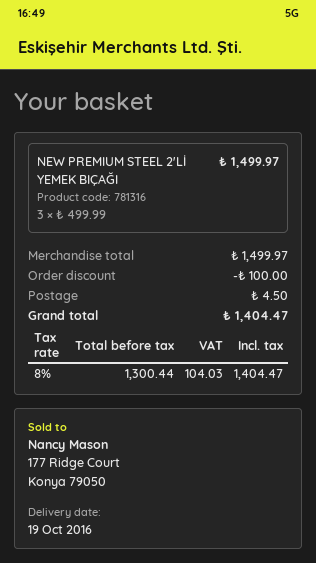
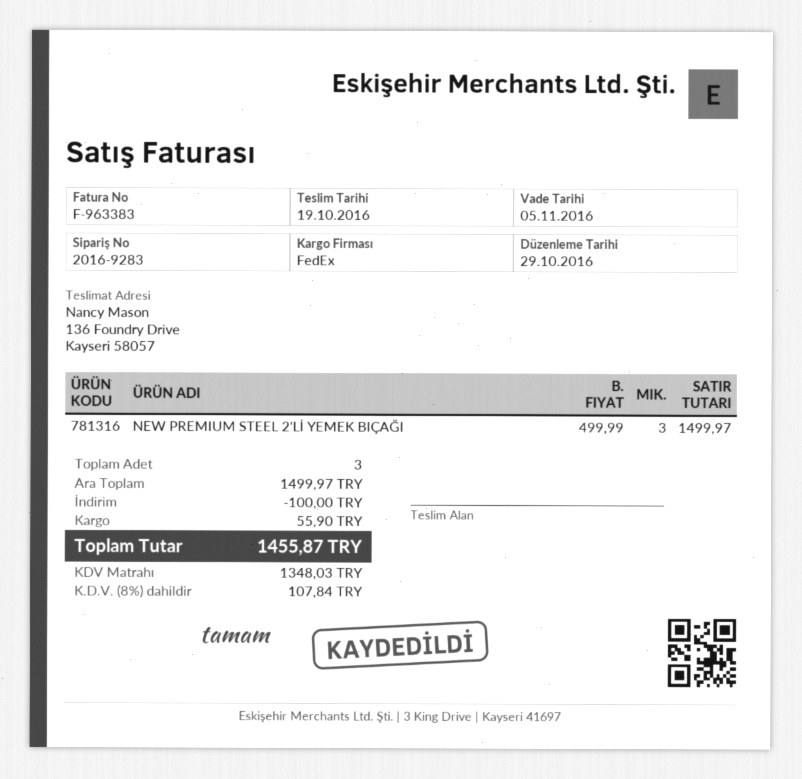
shipping: 4.50 -> 55.90
net: 1300.44 -> 1348.03
tax: 8% = 104.03 -> 8% = 107.84
total: 1404.47 -> 1455.87

